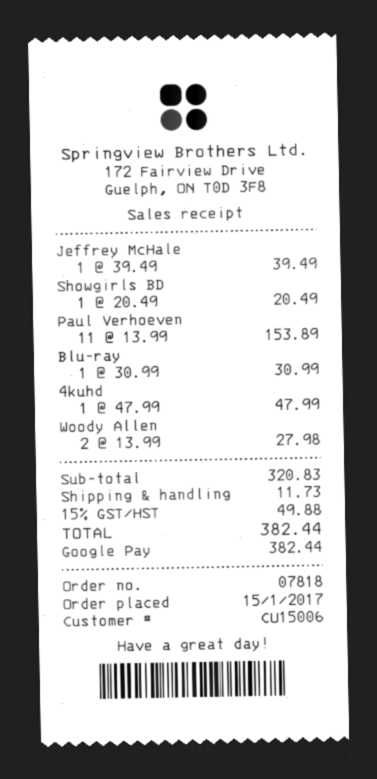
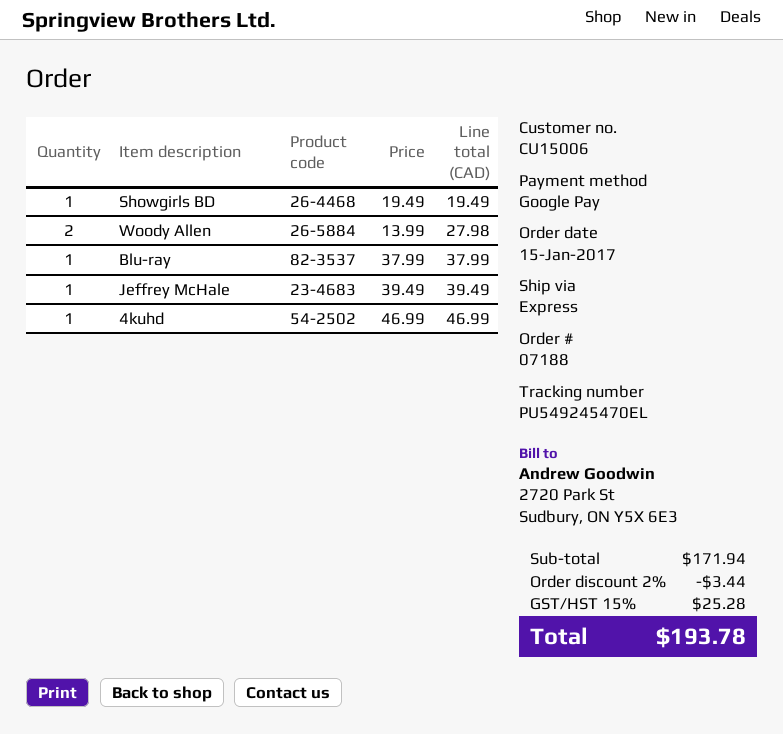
order number: 07818 -> 07188
Showgirls BD: 1 x 20.49 = 20.49 -> 1 x 19.49 = 19.49
Paul Verhoeven: 11 x 13.99 = 153.89 -> none
Blu-ray: 1 x 30.99 = 30.99 -> 1 x 37.99 = 37.99
4kuhd: 1 x 47.99 = 47.99 -> 1 x 46.99 = 46.99
subtotal: 320.83 -> 171.94
discount: none -> 2% = 3.44
shipping: 11.73 -> none
tax: 15% = 49.88 -> 15% = 25.28
total: 382.44 -> 193.78

